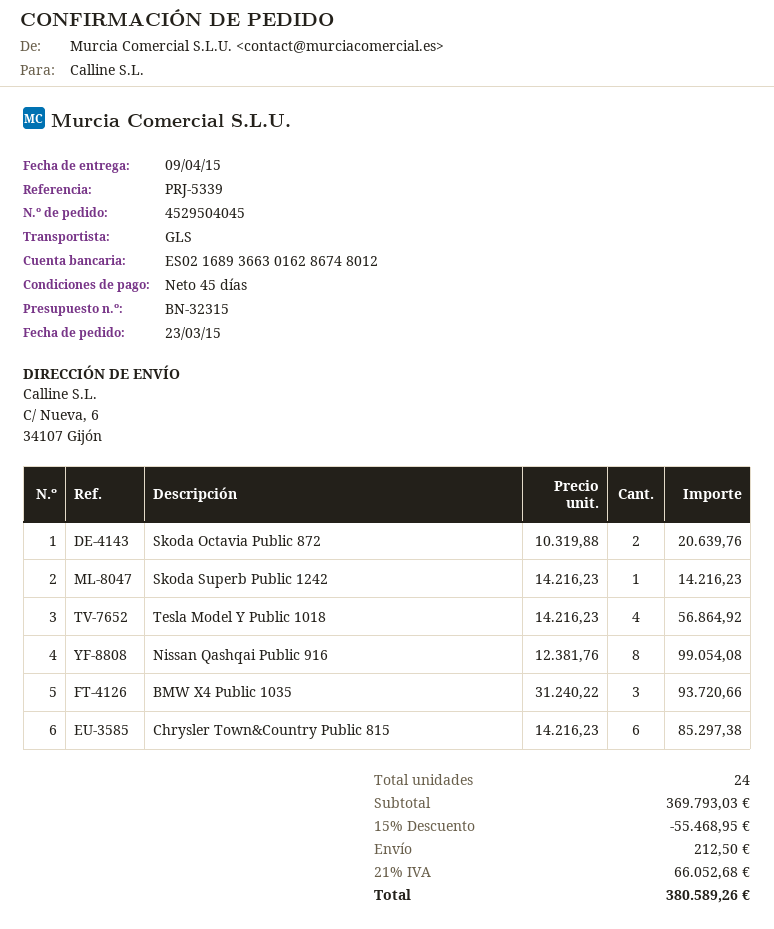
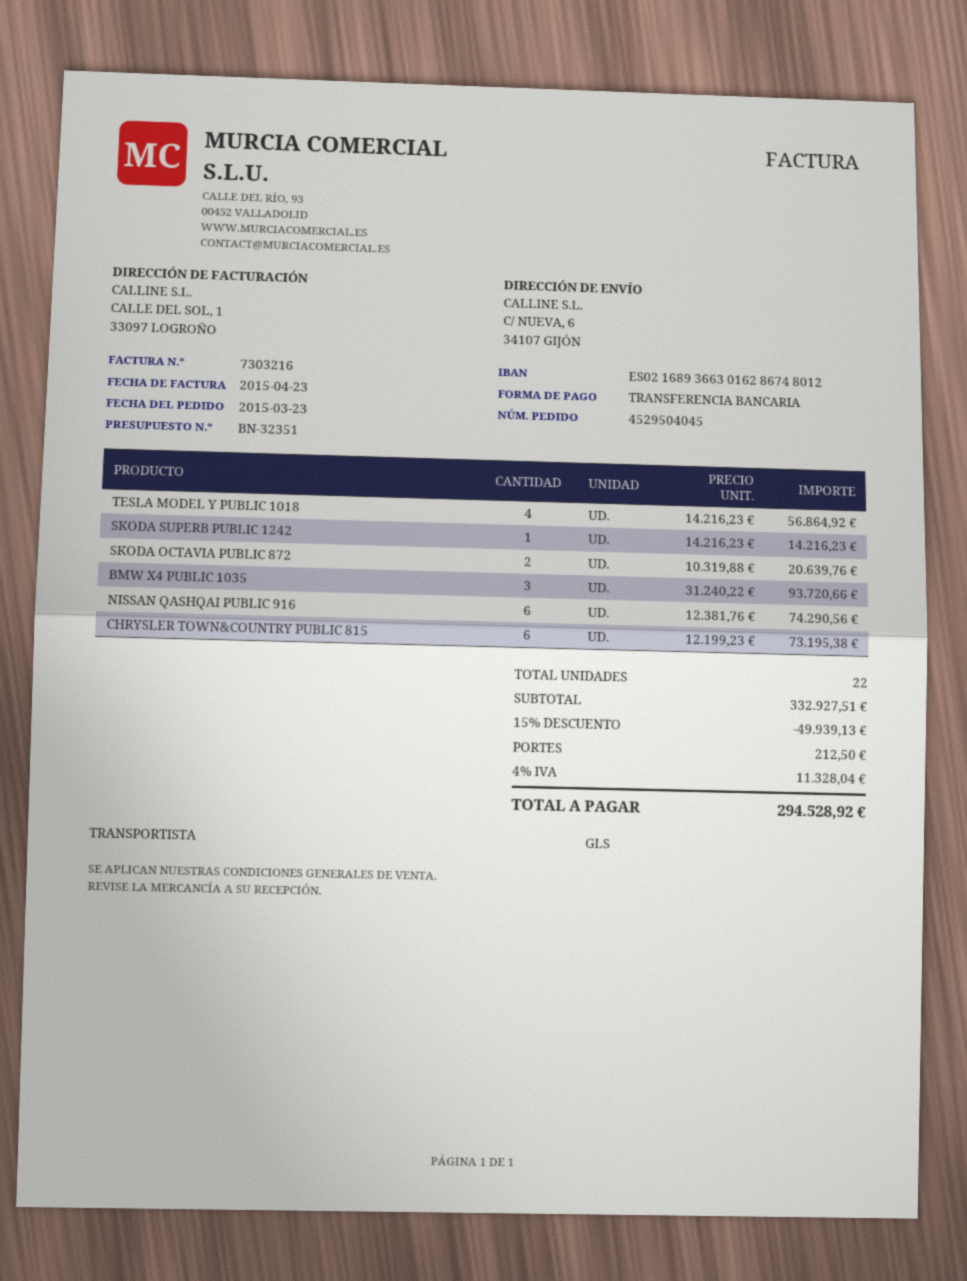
quote number: BN-32315 -> BN-32351
Nissan Qashqai Public 916: 8 x 12381.76 = 99054.08 -> 6 x 12381.76 = 74290.56
Chrysler Town&Country Public 815: 6 x 14216.23 = 85297.38 -> 6 x 12199.23 = 73195.38
total quantity: 24 -> 22
subtotal: 369793.03 -> 332927.51
discount: 15% = 55468.95 -> 15% = 49939.13
tax: 21% = 66052.68 -> 4% = 11328.04
total: 380589.26 -> 294528.92

